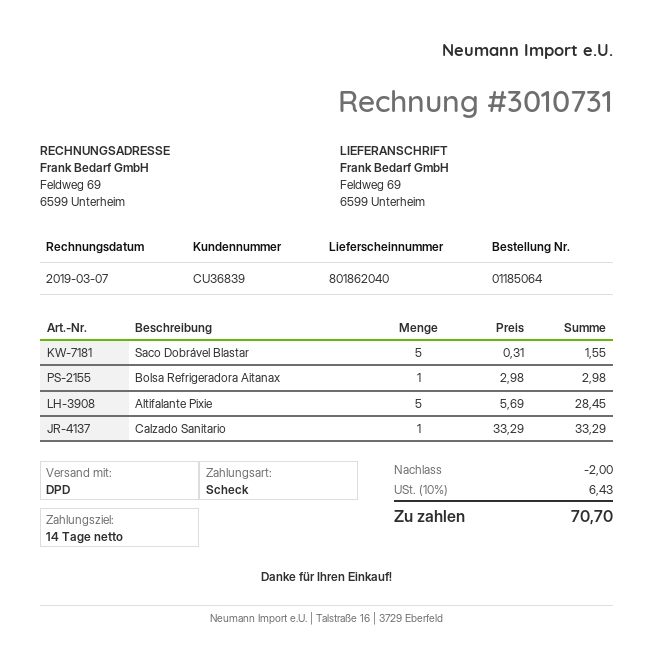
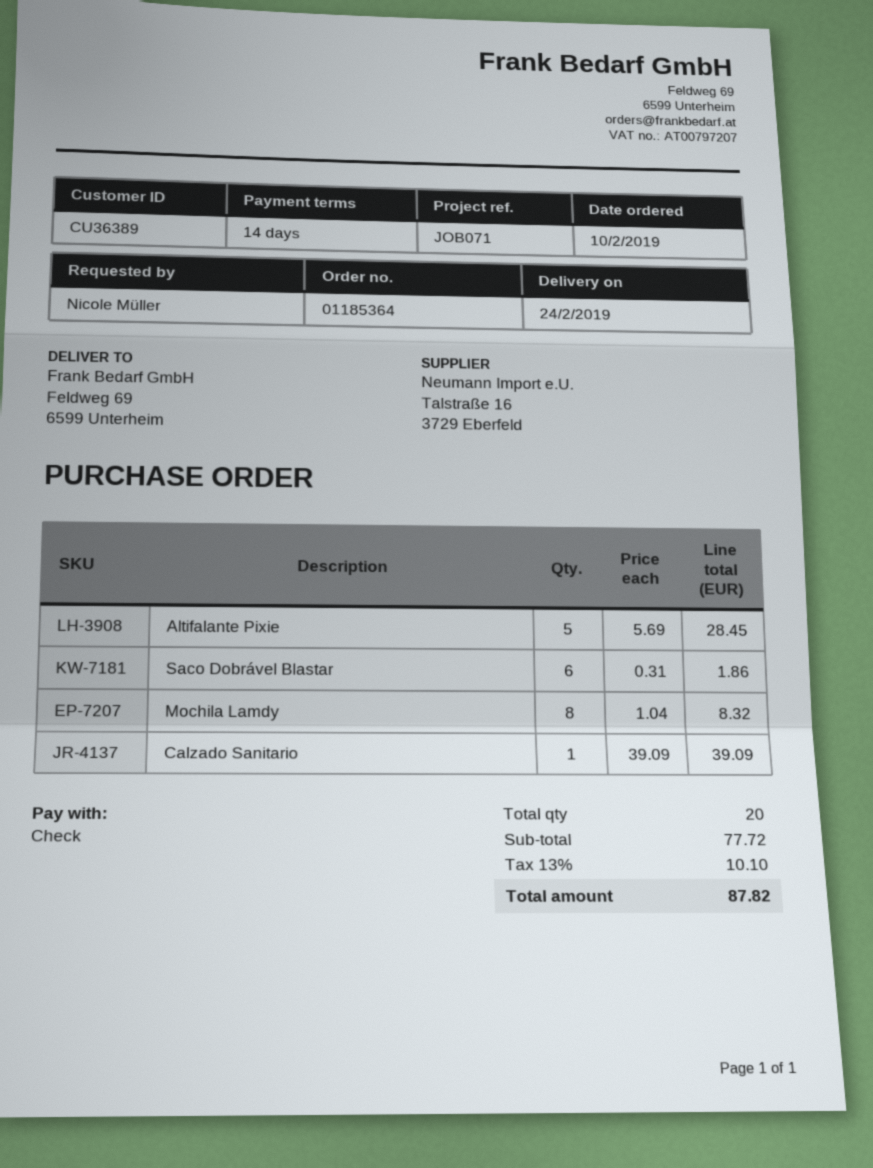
order number: 01185064 -> 01185364
customer number: CU36839 -> CU36389
Saco Dobrável Blastar: 5 x 0.31 = 1.55 -> 6 x 0.31 = 1.86
Bolsa Refrigeradora Aitanax: 1 x 2.98 = 2.98 -> none
Calzado Sanitario: 1 x 33.29 = 33.29 -> 1 x 39.09 = 39.09
Mochila Lamdy: none -> 8 x 1.04 = 8.32
discount: 2.00 -> none
tax: 10% = 6.43 -> 13% = 10.10
total: 70.70 -> 87.82

